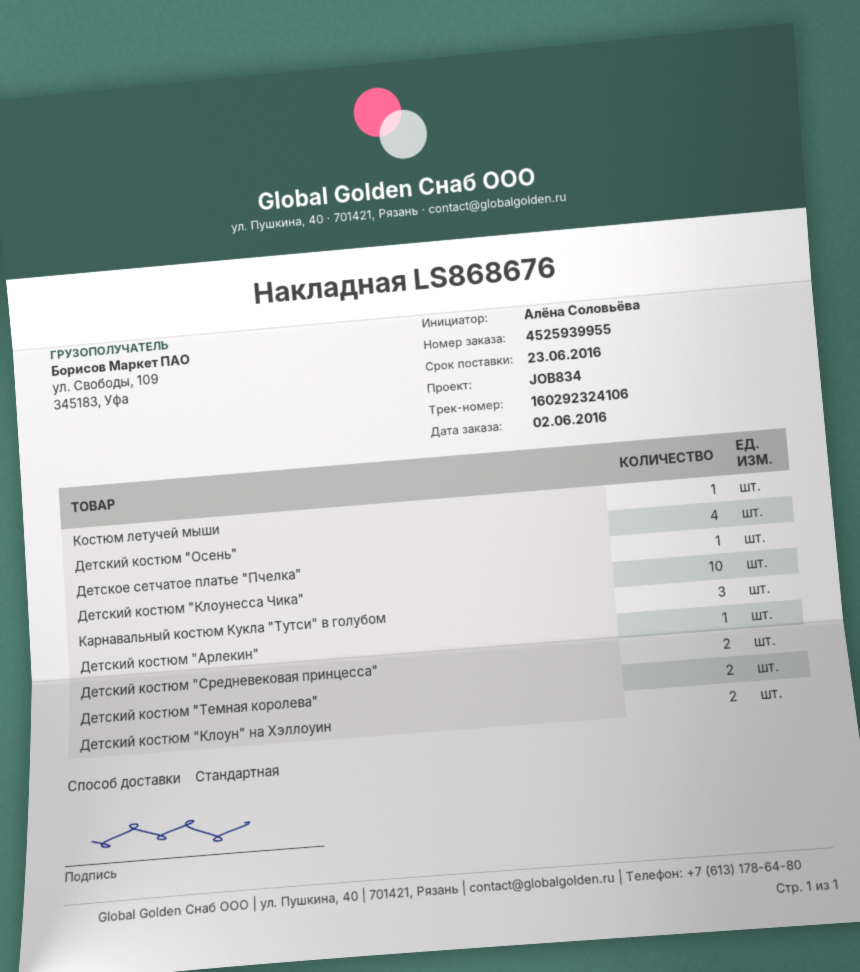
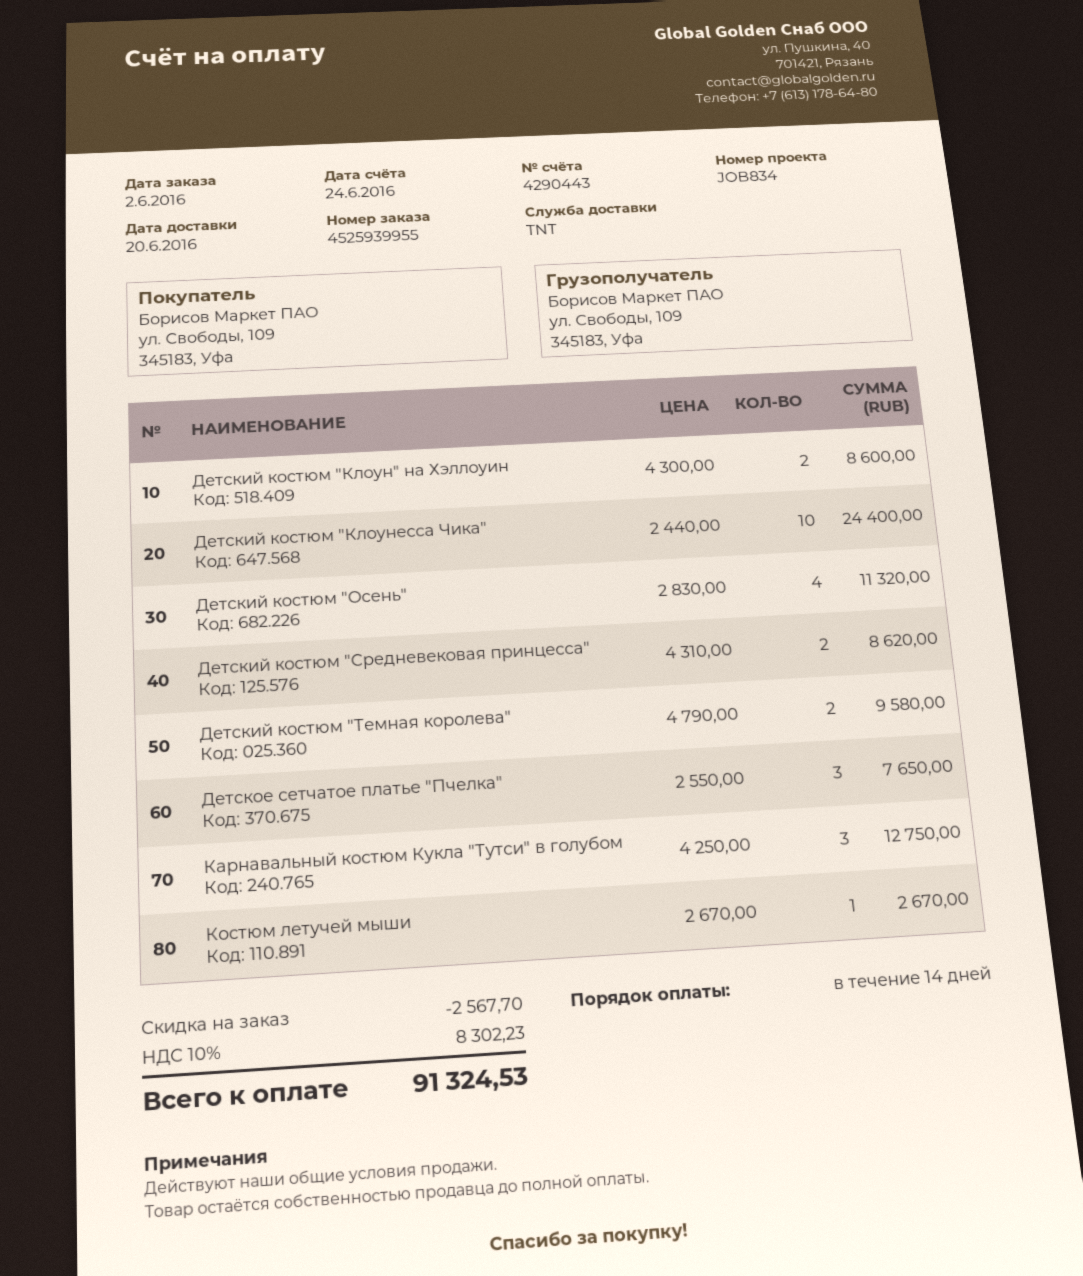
delivery date: 2016-06-23 -> 2016-06-20
shipping method: standard -> TNT
Детское сетчатое платье "Пчелка": 1 -> 3
Детский костюм "Арлекин": 1 -> none

